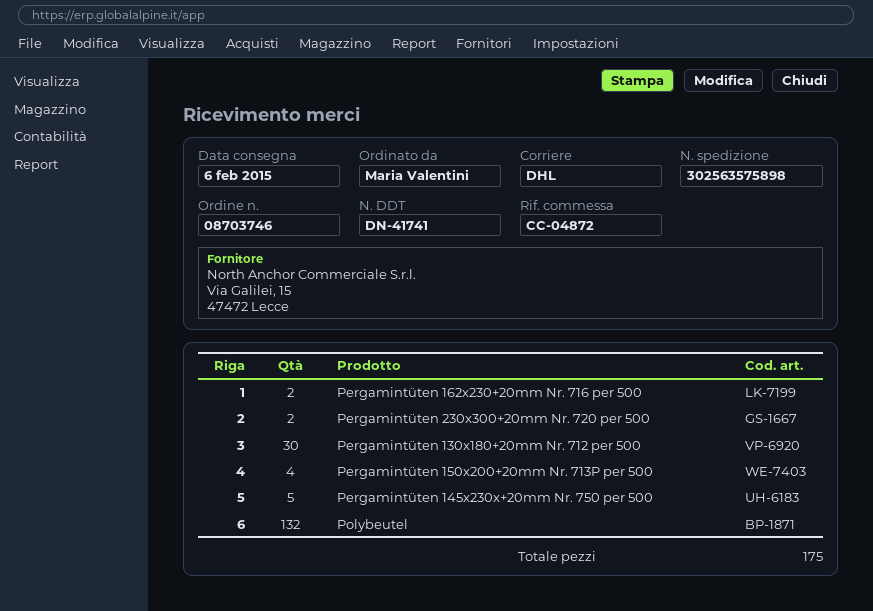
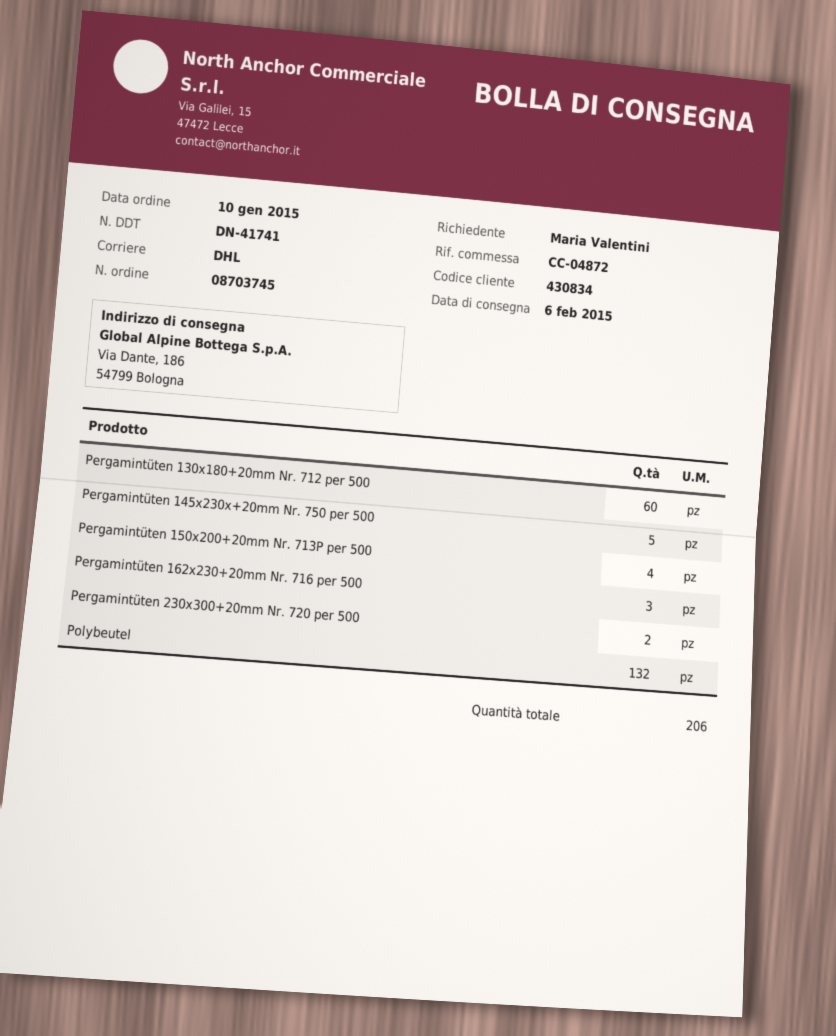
order number: 08703746 -> 08703745
Pergamintüten 162x230+20mm Nr. 716 per 500: 2 -> 3
Pergamintüten 130x180+20mm Nr. 712 per 500: 30 -> 60
total quantity: 175 -> 206

